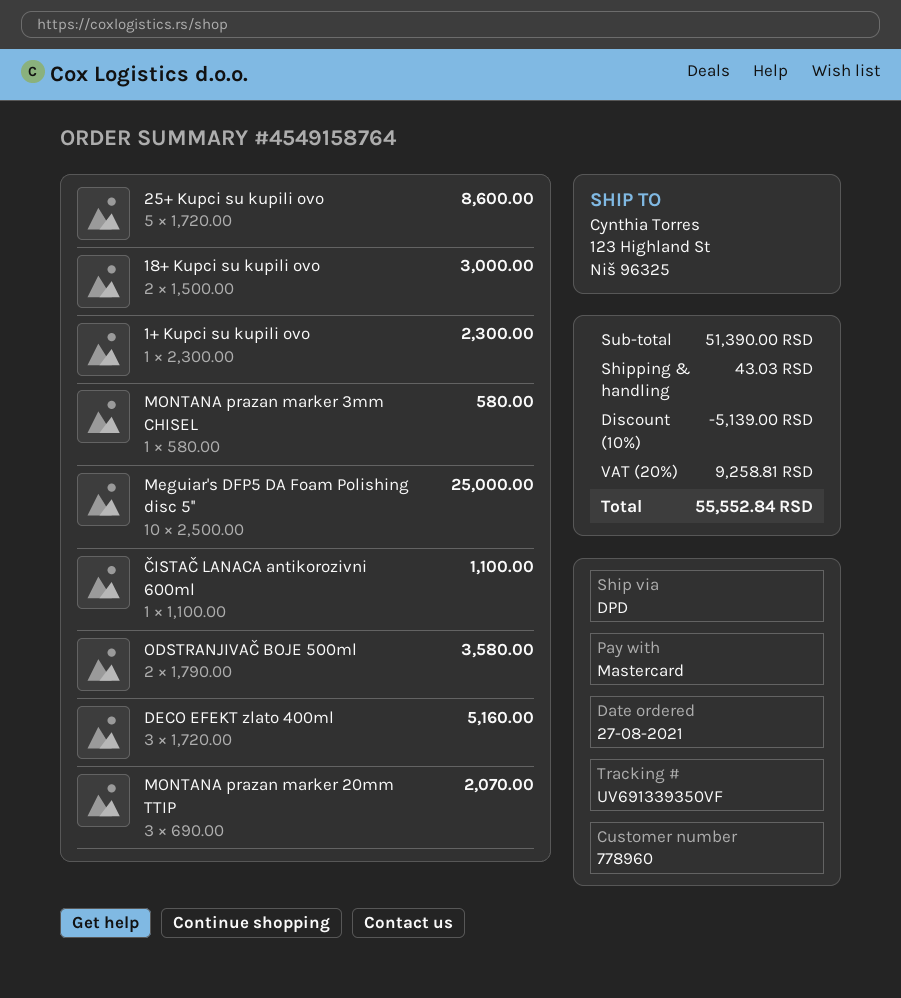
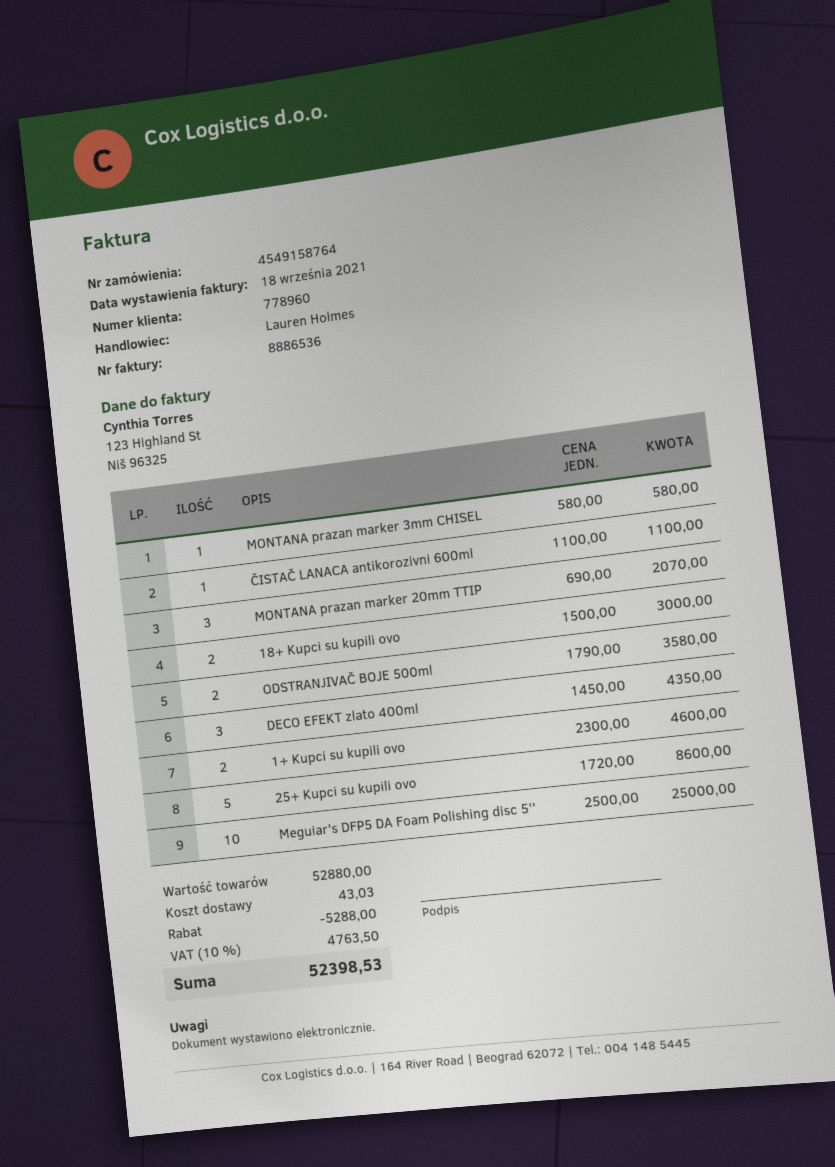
1+ Kupci su kupili ovo: 1 x 2300.00 = 2300.00 -> 2 x 2300.00 = 4600.00
DECO EFEKT zlato 400ml: 3 x 1720.00 = 5160.00 -> 3 x 1450.00 = 4350.00
subtotal: 51390.00 -> 52880.00
discount: 5139.00 -> 5288.00
tax: 20% = 9258.81 -> 10% = 4763.50
total: 55552.84 -> 52398.53

